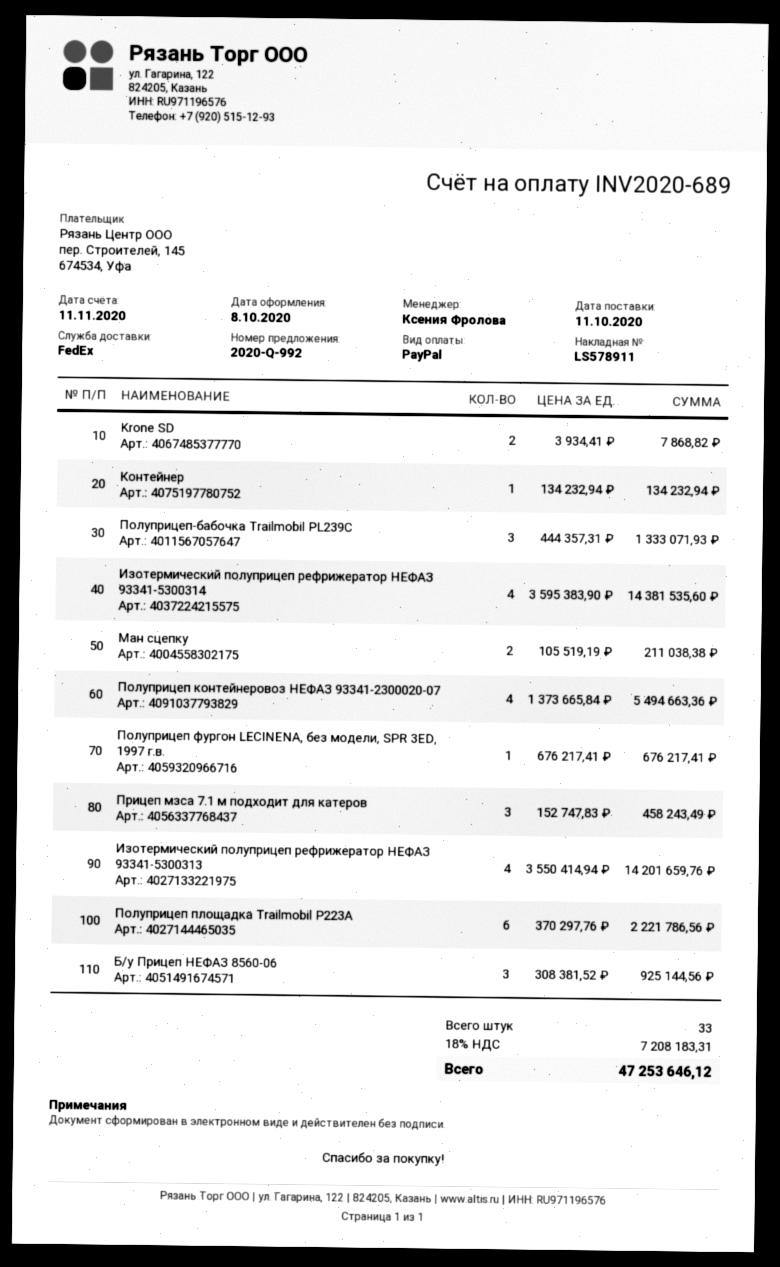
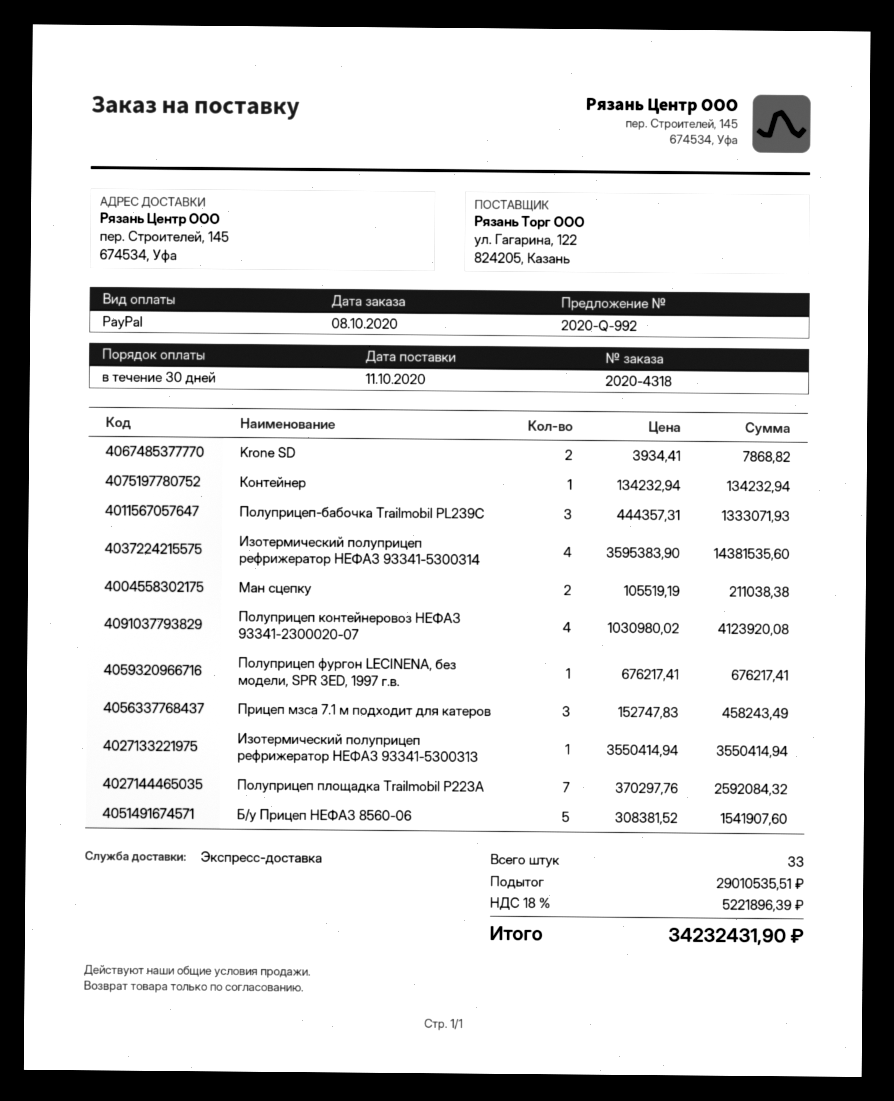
shipping method: FedEx -> express
Полуприцеп контейнеровоз НЕФАЗ 93341-2300020-07: 4 x 1373665.84 = 5494663.36 -> 4 x 1030980.02 = 4123920.08
Изотермический полуприцеп рефрижератор НЕФАЗ 93341-5300313: 4 x 3550414.94 = 14201659.76 -> 1 x 3550414.94 = 3550414.94
Полуприцеп площадка Trailmobil P223A: 6 x 370297.76 = 2221786.56 -> 7 x 370297.76 = 2592084.32
Б/у Прицеп НЕФАЗ 8560-06: 3 x 308381.52 = 925144.56 -> 5 x 308381.52 = 1541907.60
tax: 18% = 7208183.31 -> 18% = 5221896.39
total: 47253646.12 -> 34232431.90

